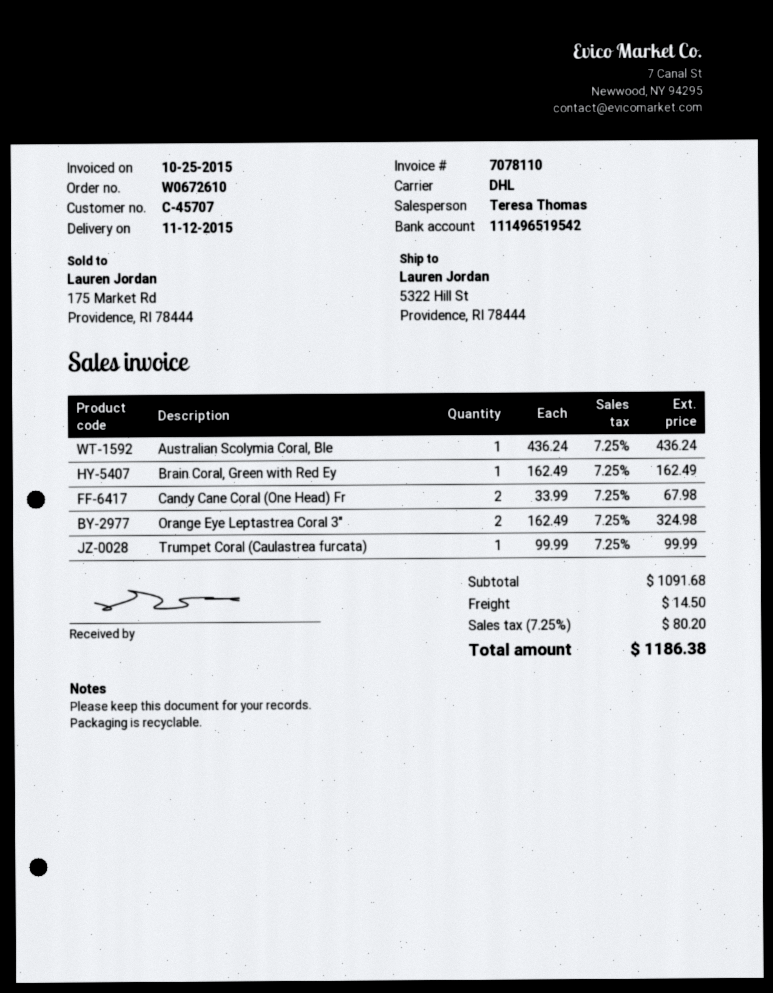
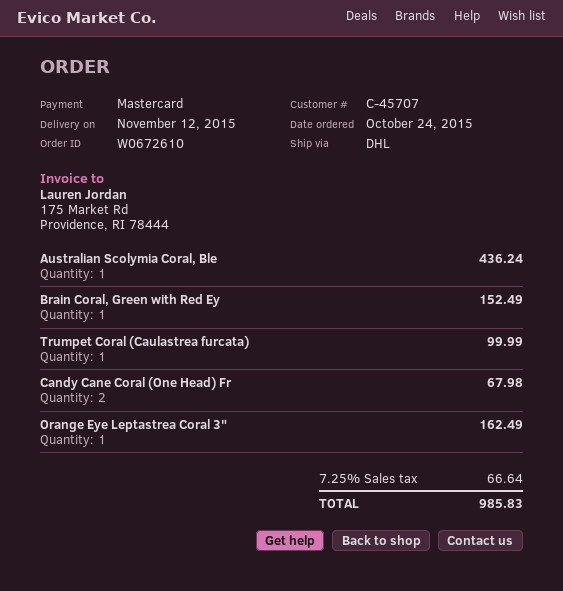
Brain Coral, Green with Red Ey: 1 for 162.49 -> 1 for 152.49
Orange Eye Leptastrea Coral 3": 2 for 324.98 -> 1 for 162.49
shipping: 14.50 -> none
tax: 7.25% = 80.20 -> 7.25% = 66.64
total: 1186.38 -> 985.83

